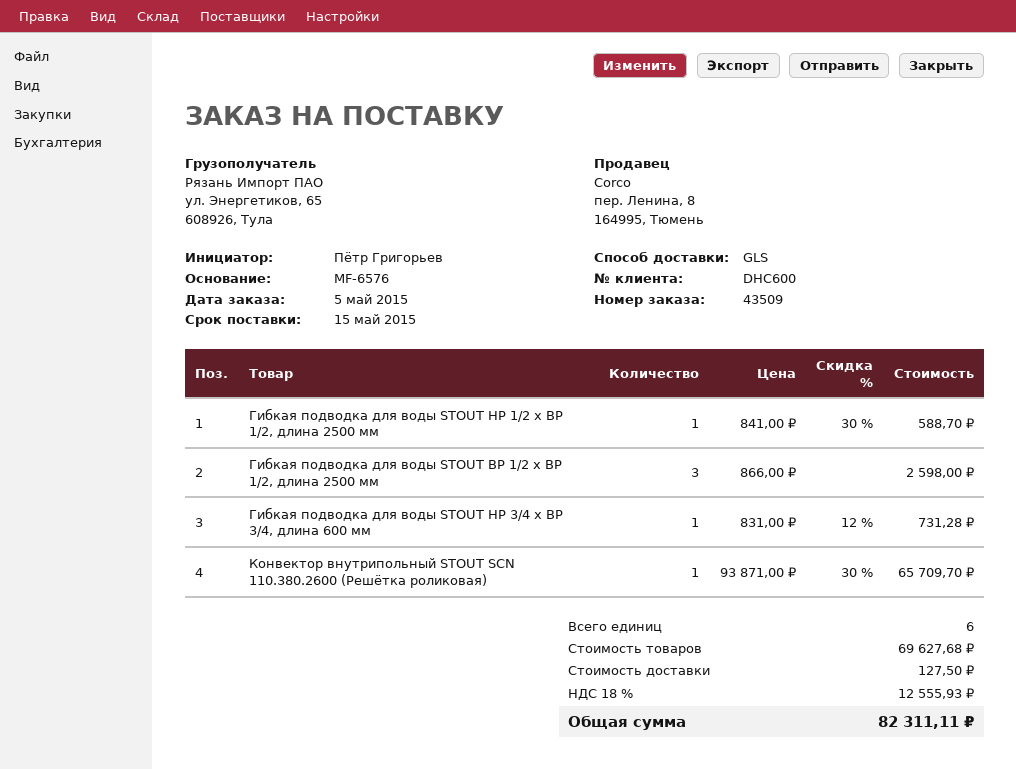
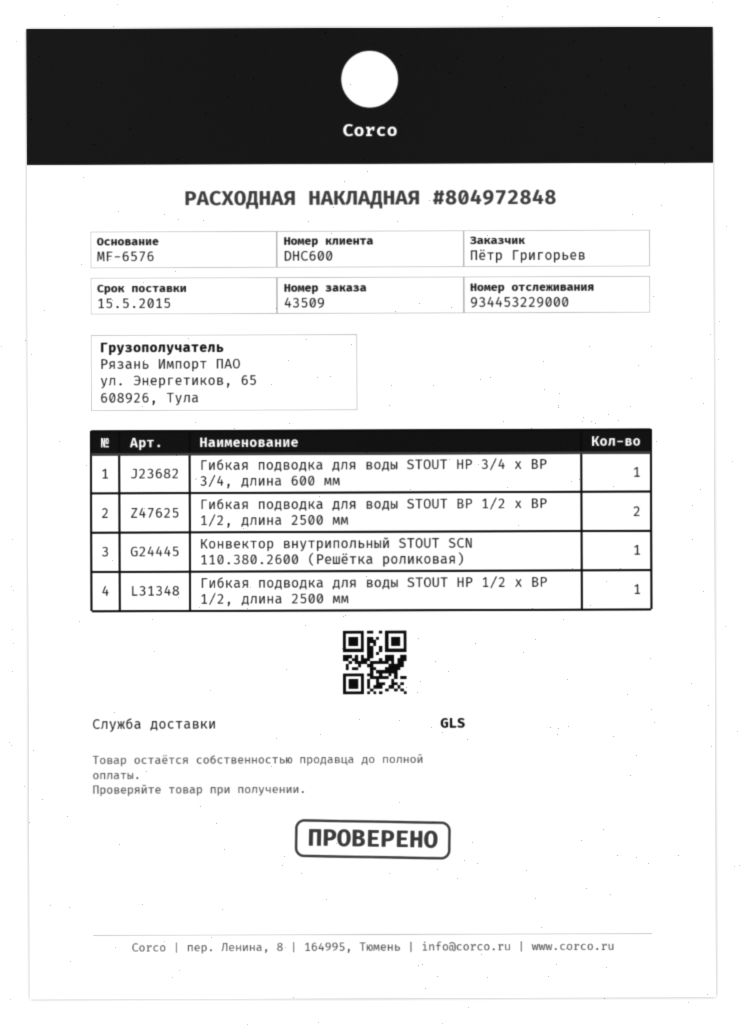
Гибкая подводка для воды STOUT ВР 1/2 х ВР 1/2, длина 2500 мм: 3 -> 2

